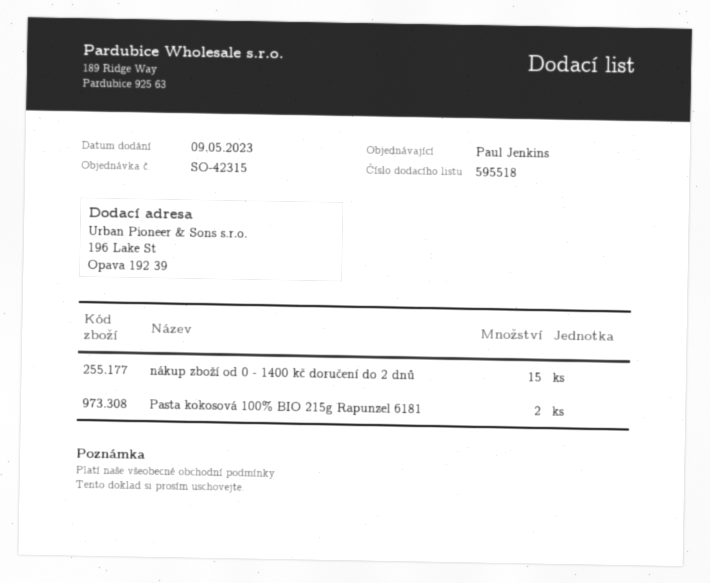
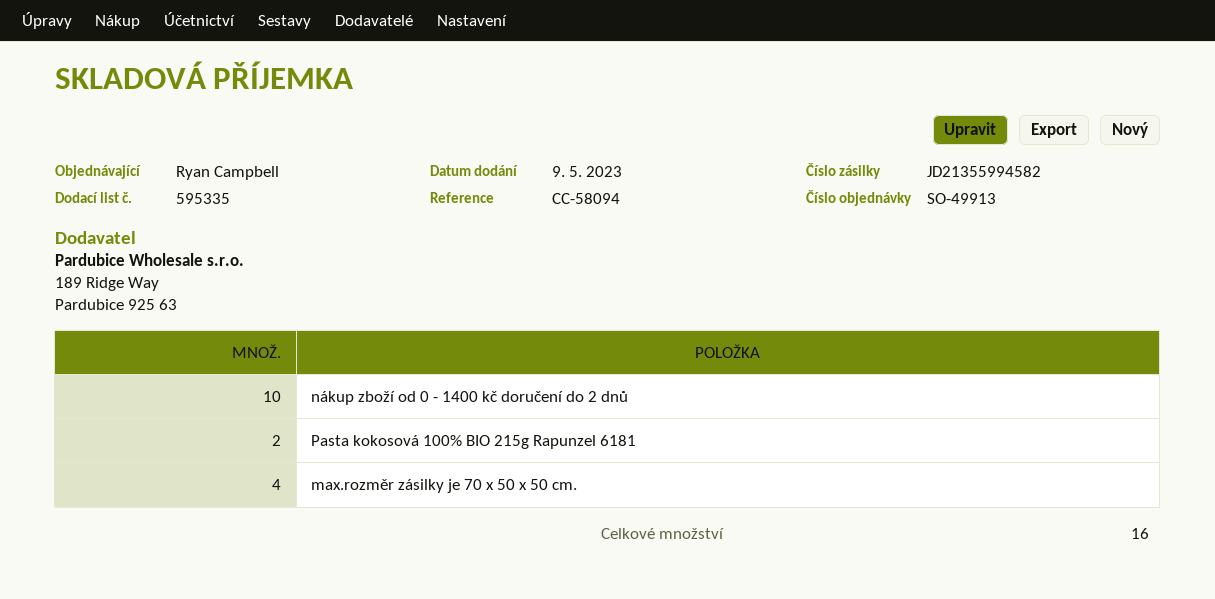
order number: SO-42315 -> SO-49913
delivery note number: 595518 -> 595335
ordered by: Paul Jenkins -> Ryan Campbell
nákup zboží od 0 - 1400 kč doručení do 2 dnů: 15 -> 10
max.rozměr zásilky je 70 x 50 x 50 cm.: none -> 4

